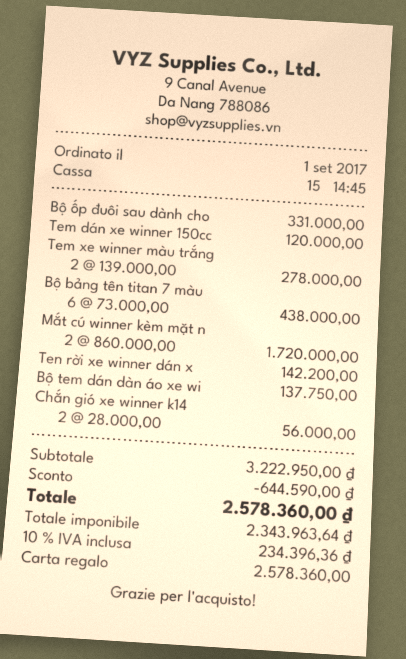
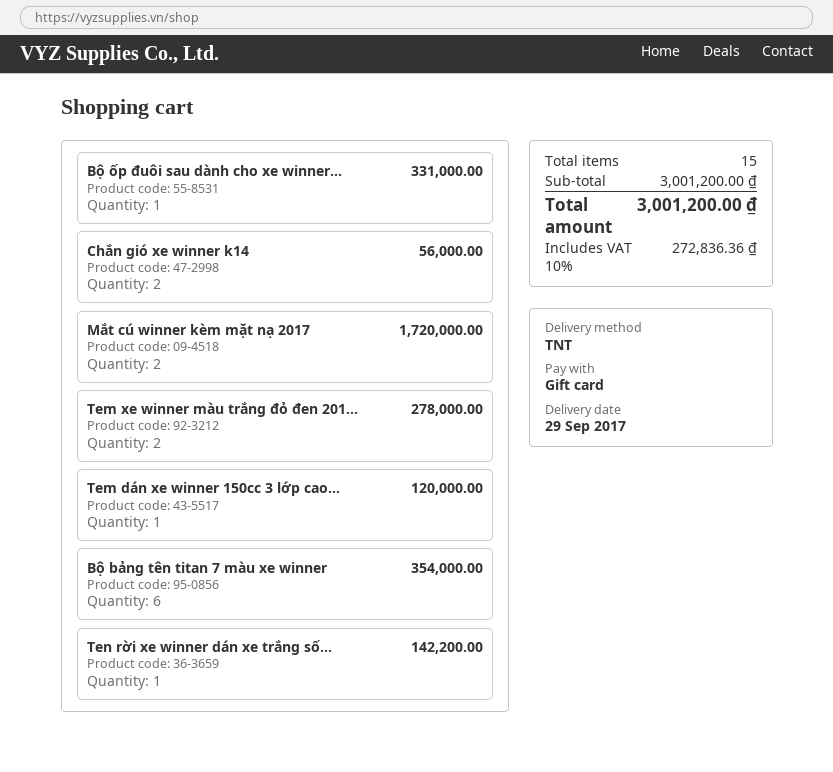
Bộ bảng tên titan 7 màu: 6 for 438000.00 -> 6 for 354000.00
Bộ tem dán dàn áo xe wi: 1 for 137750.00 -> none
subtotal: 3222950.00 -> 3001200.00
discount: 644590.00 -> none
tax: 10% = 234396.36 -> 10% = 272836.36
total: 2578360.00 -> 3001200.00

